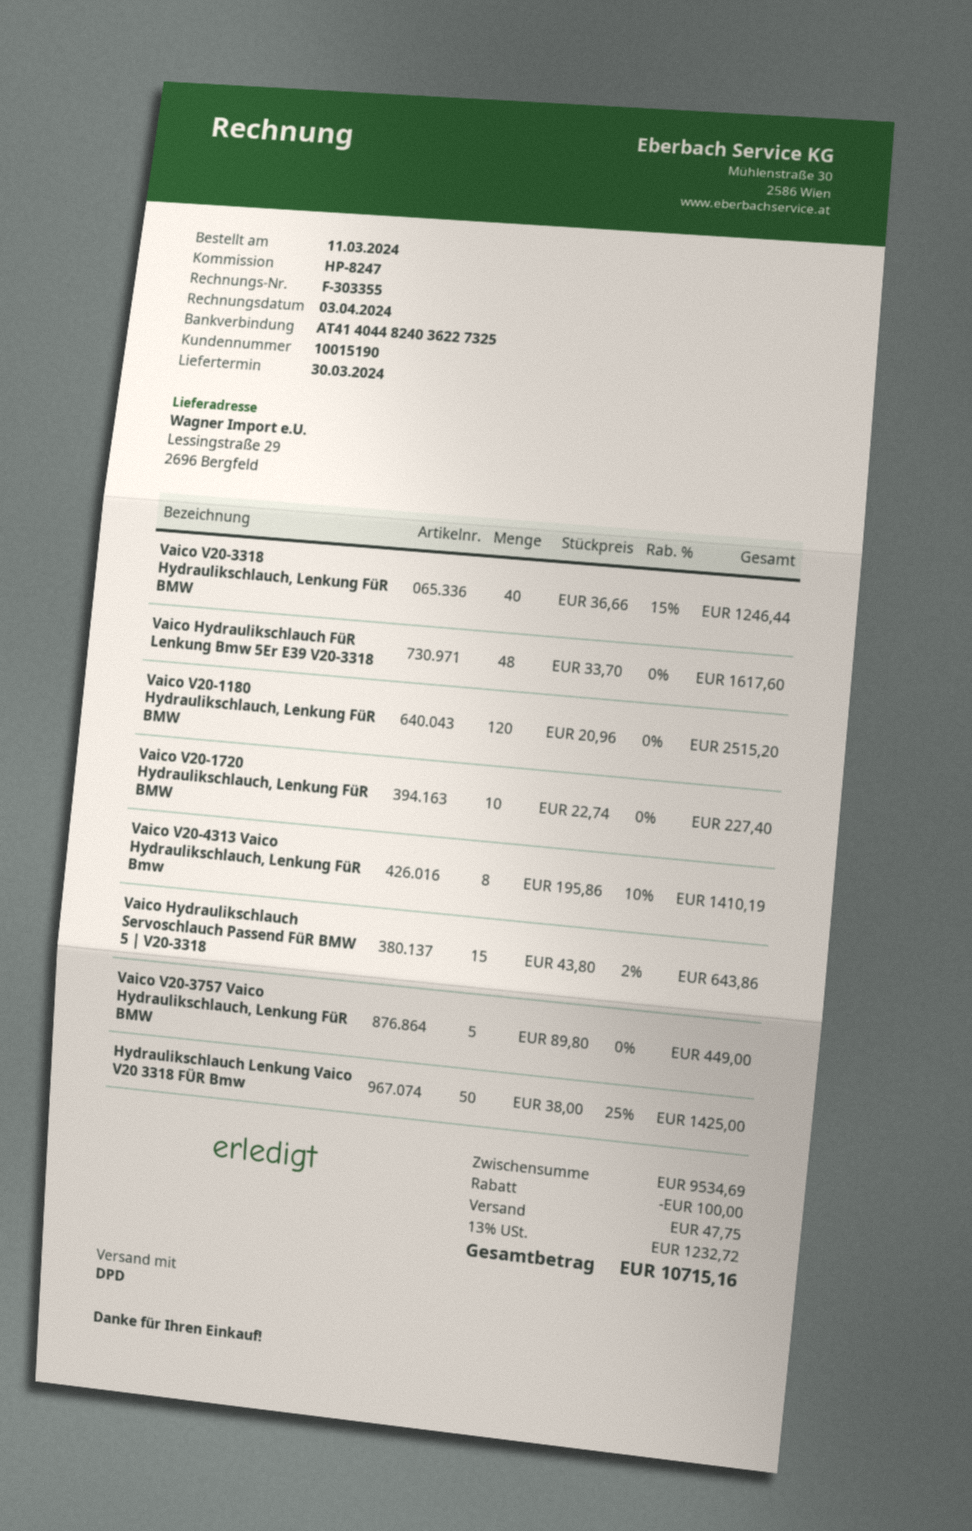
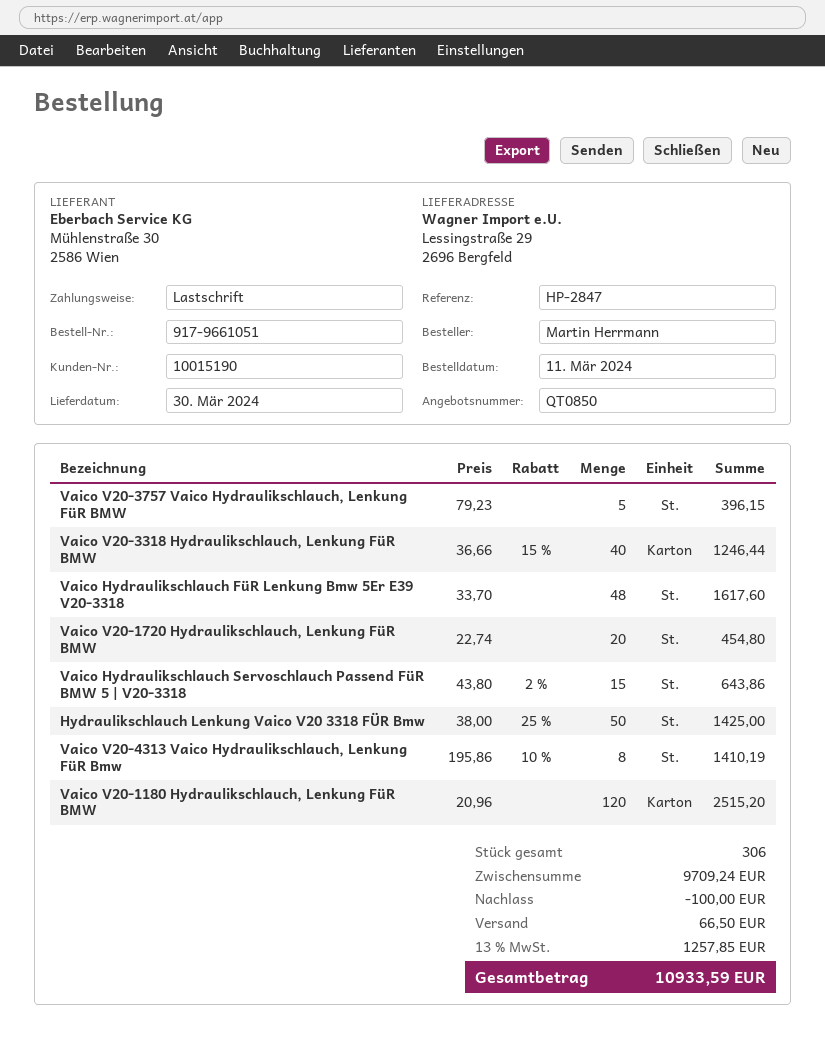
reference: HP-8247 -> HP-2847
Vaico V20-1720 Hydraulikschlauch, Lenkung FüR BMW: 10 x 22.74 = 227.40 -> 20 x 22.74 = 454.80
Vaico V20-3757 Vaico Hydraulikschlauch, Lenkung FüR BMW: 5 x 89.80 = 449.00 -> 5 x 79.23 = 396.15
subtotal: 9534.69 -> 9709.24
shipping: 47.75 -> 66.50
tax: 13% = 1232.72 -> 13% = 1257.85
total: 10715.16 -> 10933.59

